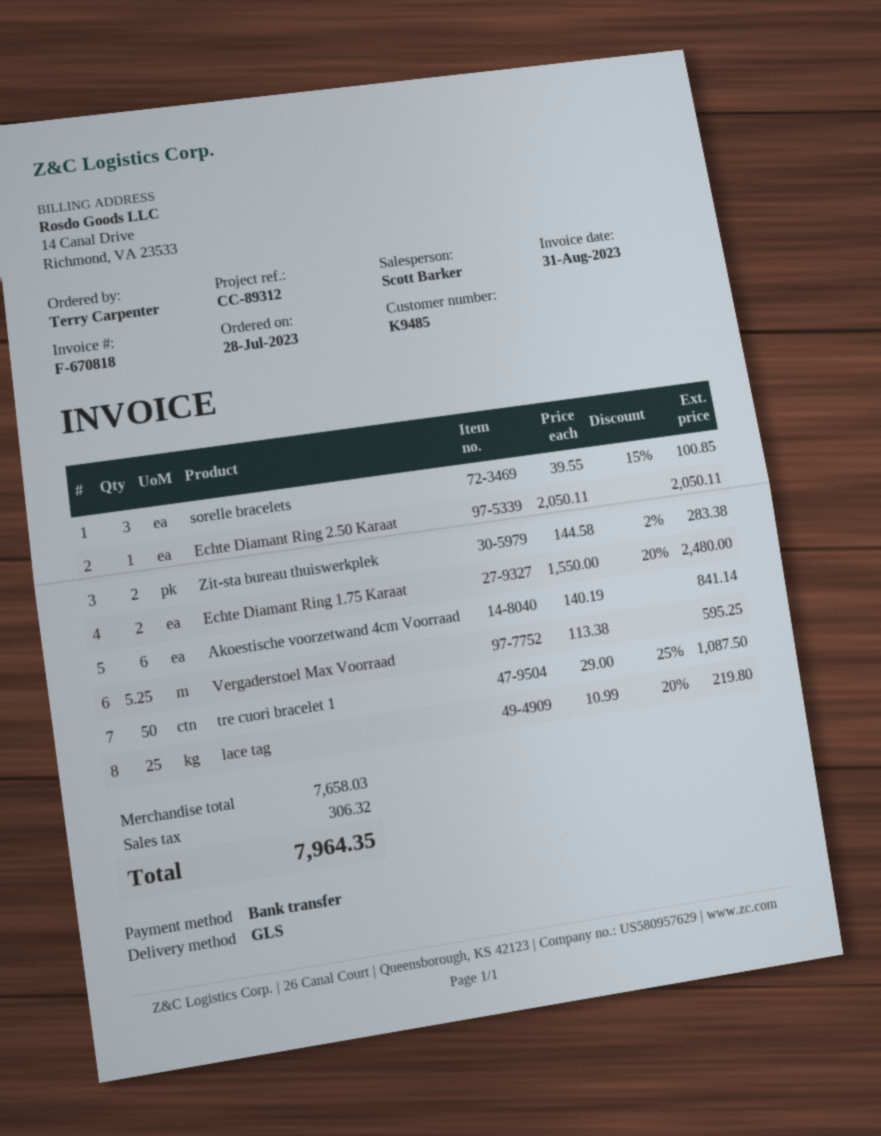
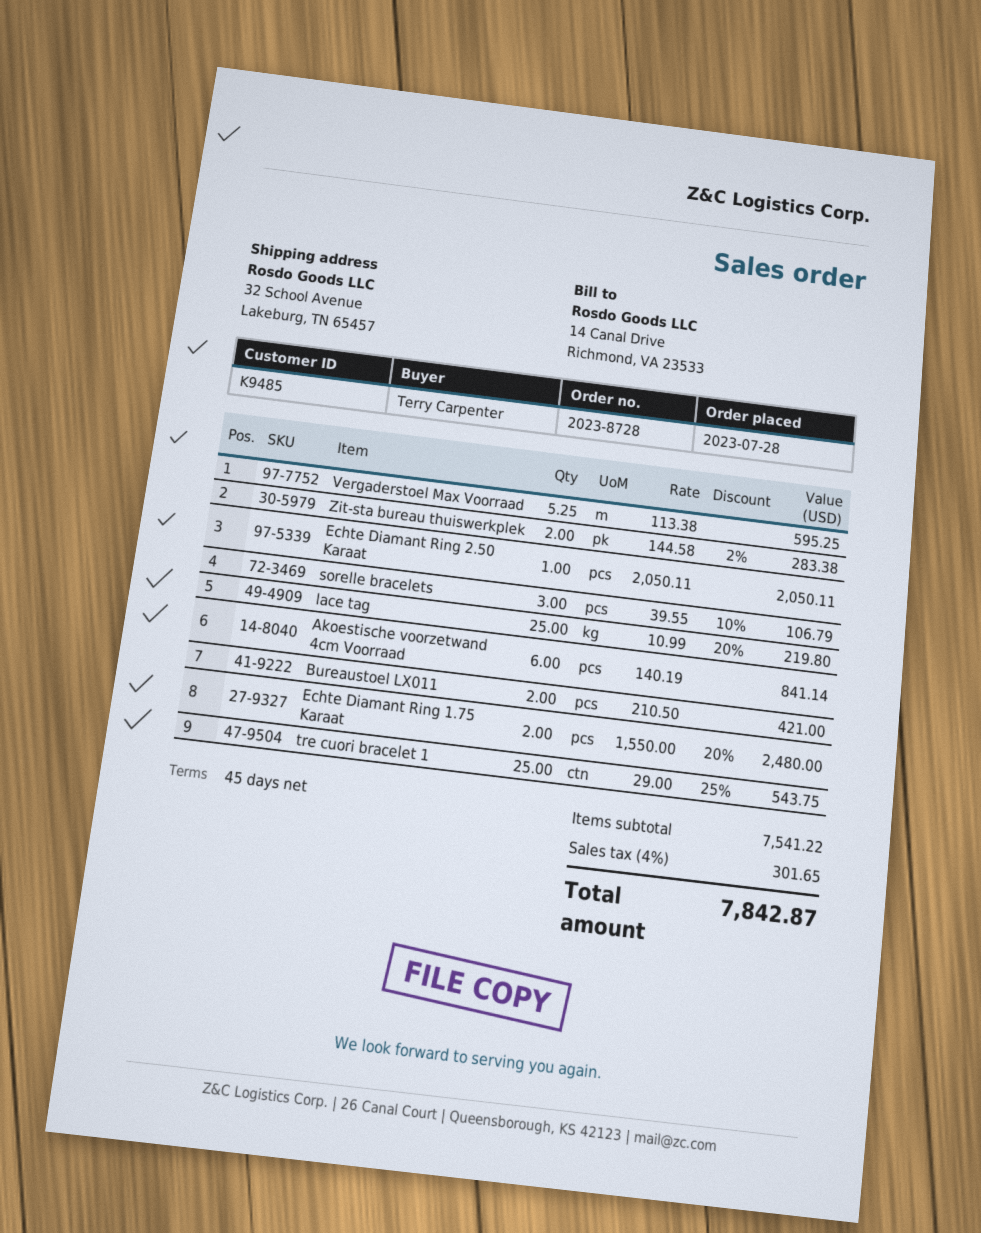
sorelle bracelets: 3 x 39.55 - 15% = 100.85 -> 3 x 39.55 - 10% = 106.79
tre cuori bracelet 1: 50 x 29.00 - 25% = 1087.50 -> 25 x 29.00 - 25% = 543.75
Bureaustoel LX011: none -> 2 x 210.50 = 421.00
subtotal: 7658.03 -> 7541.22
tax: 306.32 -> 301.65
total: 7964.35 -> 7842.87

